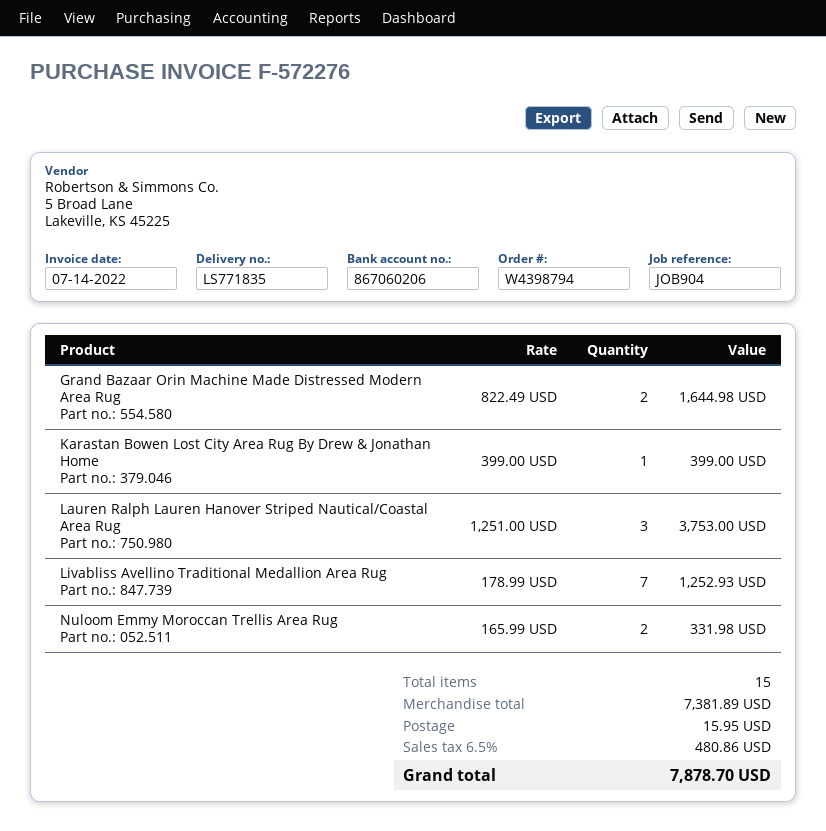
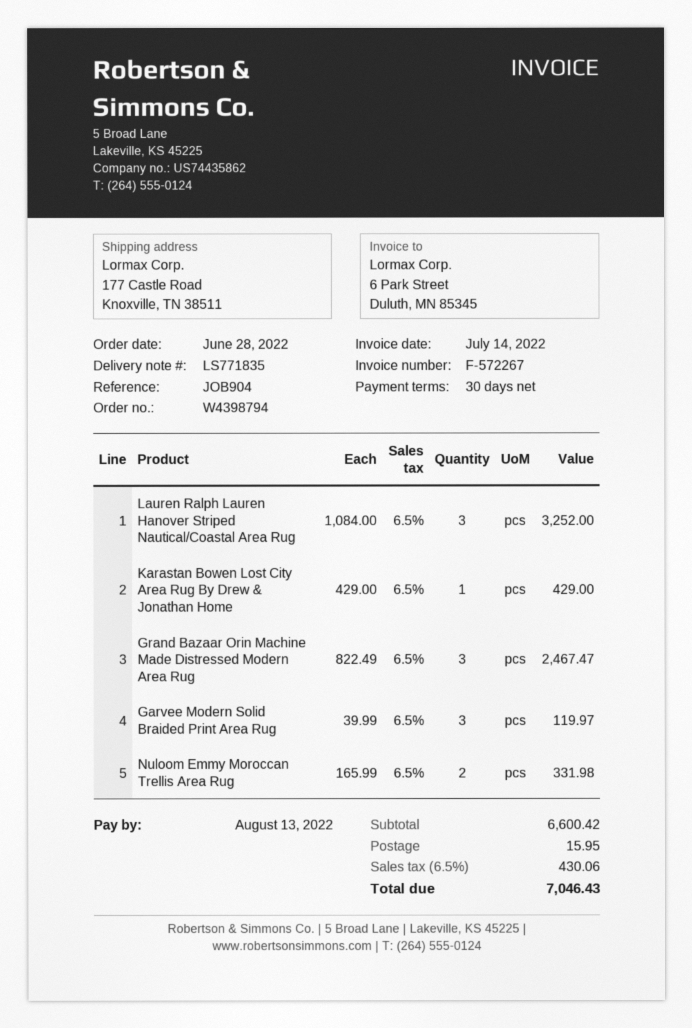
invoice number: F-572276 -> F-572267
Grand Bazaar Orin Machine Made Distressed Modern Area Rug: 2 x 822.49 = 1644.98 -> 3 x 822.49 = 2467.47
Karastan Bowen Lost City Area Rug By Drew & Jonathan Home: 1 x 399.00 = 399.00 -> 1 x 429.00 = 429.00
Lauren Ralph Lauren Hanover Striped Nautical/Coastal Area Rug: 3 x 1251.00 = 3753.00 -> 3 x 1084.00 = 3252.00
Livabliss Avellino Traditional Medallion Area Rug: 7 x 178.99 = 1252.93 -> none
Garvee Modern Solid Braided Print Area Rug: none -> 3 x 39.99 = 119.97
subtotal: 7381.89 -> 6600.42
tax: 6.5% = 480.86 -> 6.5% = 430.06
total: 7878.70 -> 7046.43

